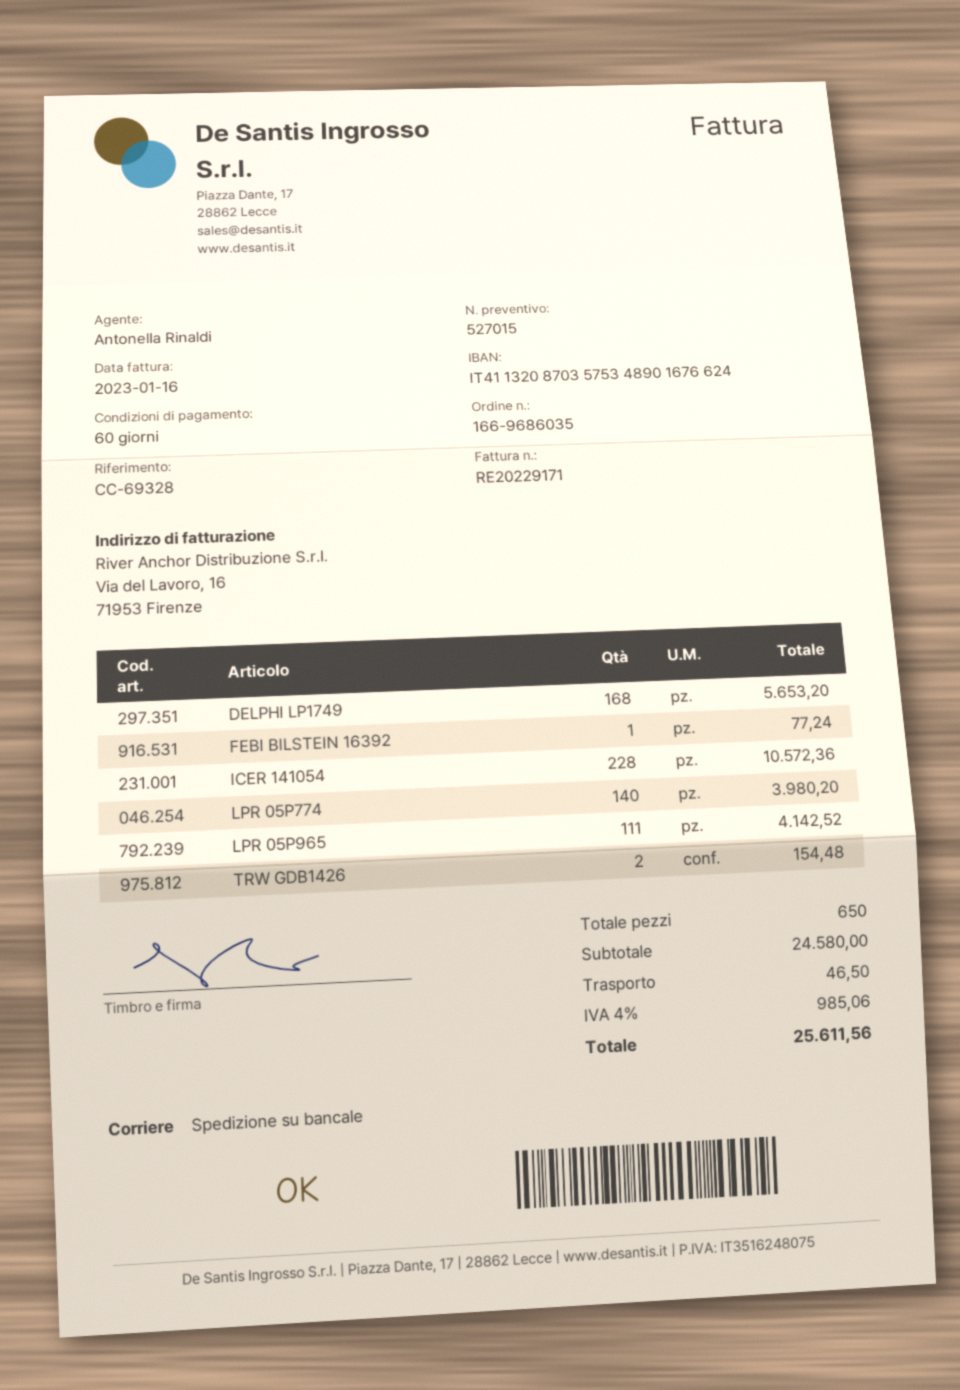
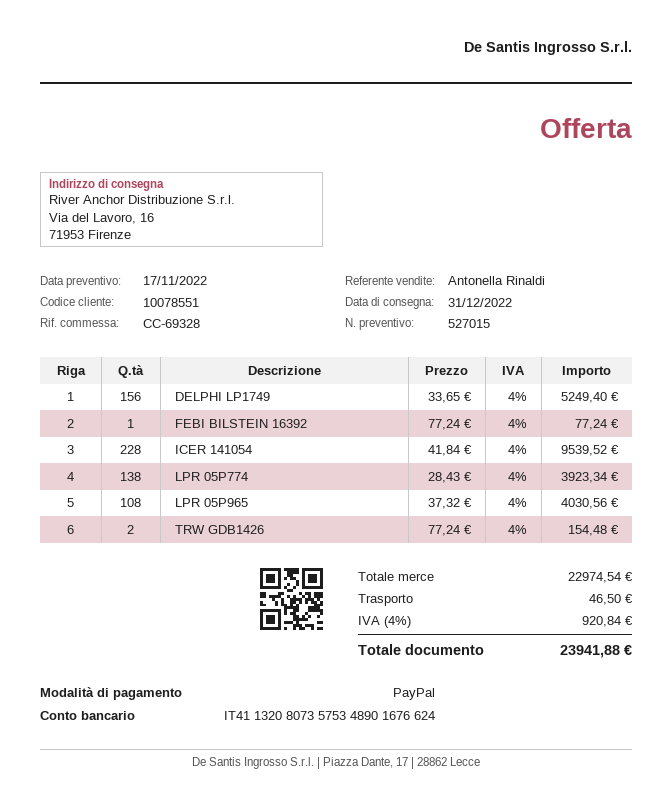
bank account: IT4113208703575348901676624 -> IT4113208073575348901676624
DELPHI LP1749: 168 for 5653.20 -> 156 for 5249.40
ICER 141054: 228 for 10572.36 -> 228 for 9539.52
LPR 05P774: 140 for 3980.20 -> 138 for 3923.34
LPR 05P965: 111 for 4142.52 -> 108 for 4030.56
subtotal: 24580.00 -> 22974.54
tax: 4% = 985.06 -> 4% = 920.84
total: 25611.56 -> 23941.88

